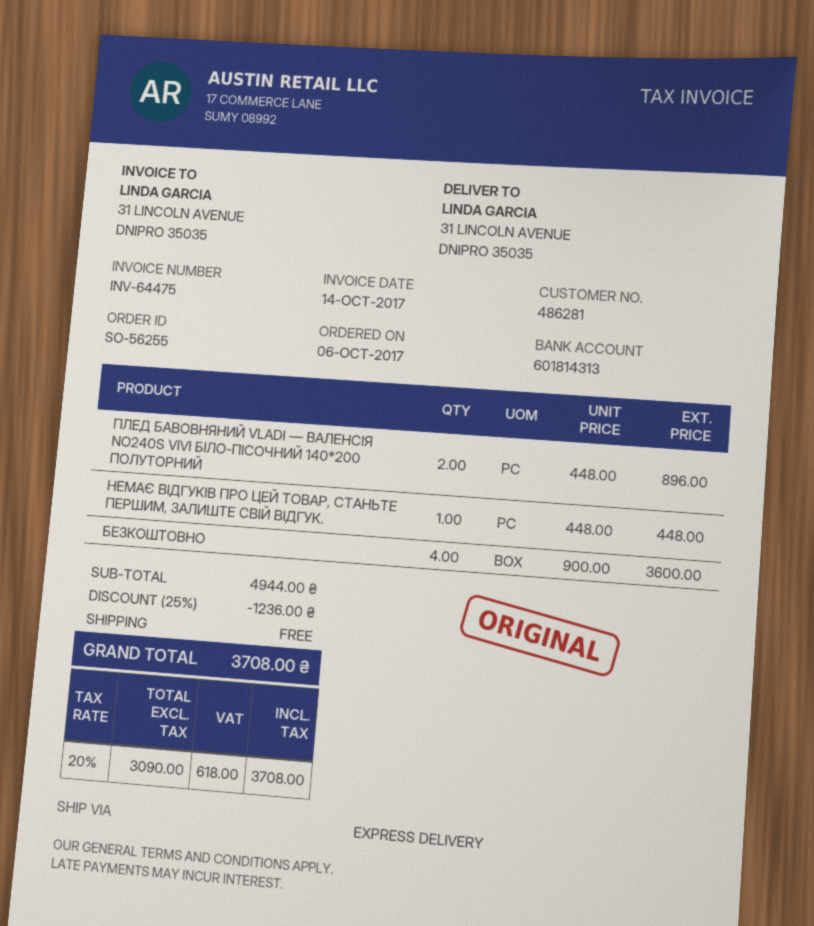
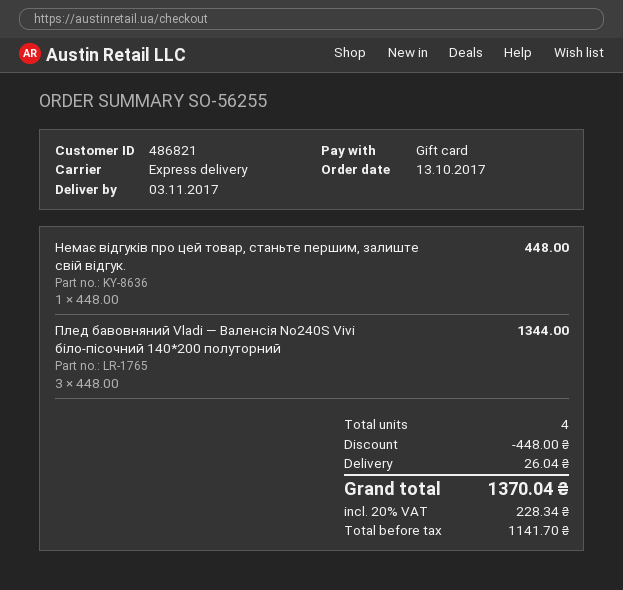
order date: 2017-10-06 -> 2017-10-13
customer number: 486281 -> 486821
ПЛЕД БАВОВНЯНИЙ VLADI — ВАЛЕНСІЯ NO240S VIVI БІЛО-ПІСОЧНИЙ 140*200 ПОЛУТОРНИЙ: 2 x 448.00 = 896.00 -> 3 x 448.00 = 1344.00
БЕЗКОШТОВНО: 4 x 900.00 = 3600.00 -> none
discount: 1236.00 -> 448.00
shipping: 0.00 -> 26.04
net: 3090.00 -> 1141.70
tax: 20% = 618.00 -> 20% = 228.34
total: 3708.00 -> 1370.04

